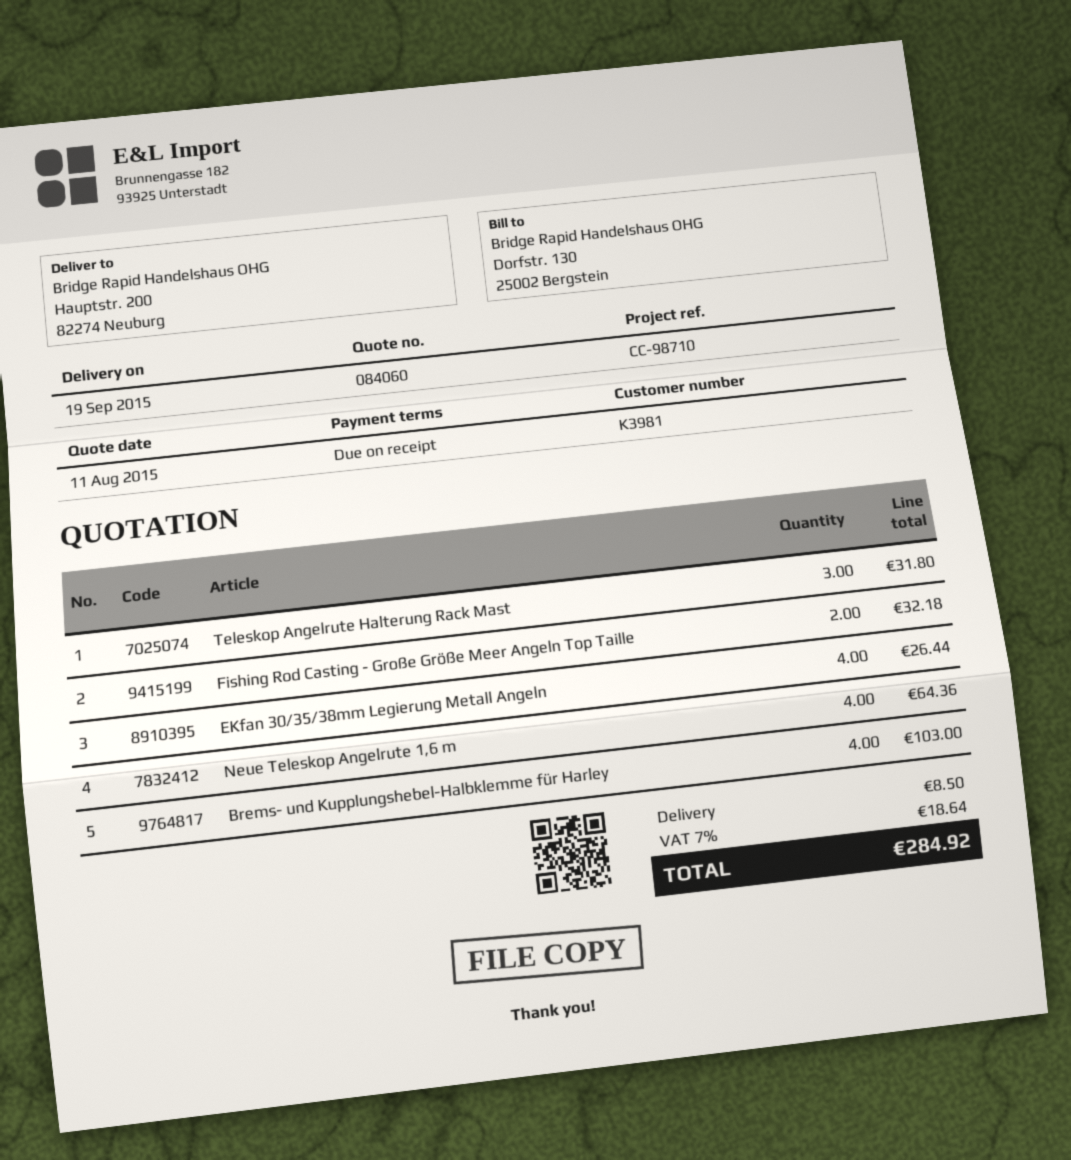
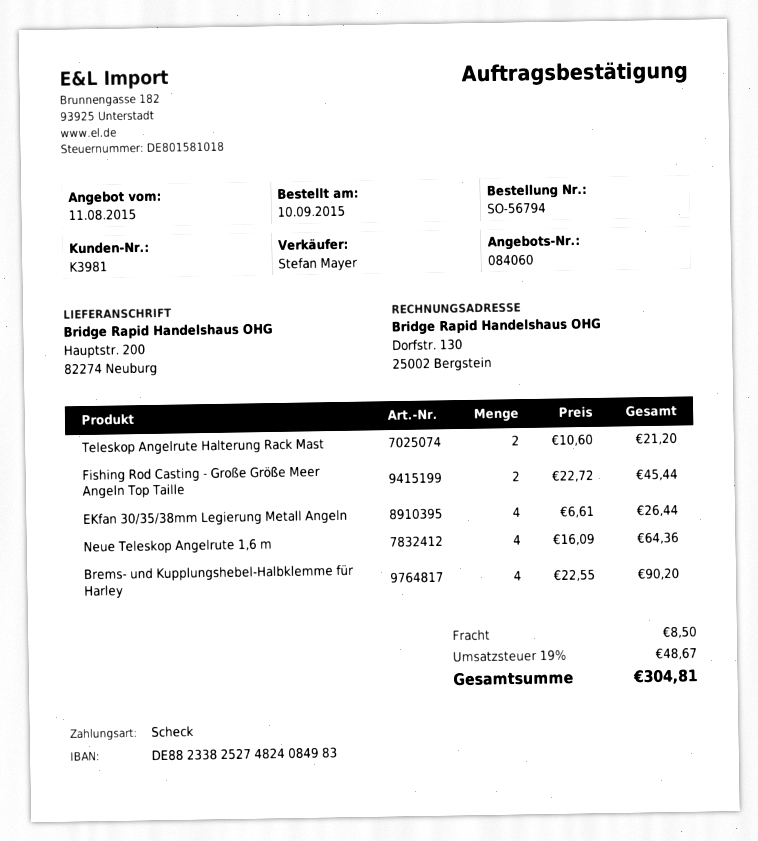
Teleskop Angelrute Halterung Rack Mast: 3 for 31.80 -> 2 for 21.20
Fishing Rod Casting - Große Größe Meer Angeln Top Taille: 2 for 32.18 -> 2 for 45.44
Brems- und Kupplungshebel-Halbklemme für Harley: 4 for 103.00 -> 4 for 90.20
tax: 7% = 18.64 -> 19% = 48.67
total: 284.92 -> 304.81

